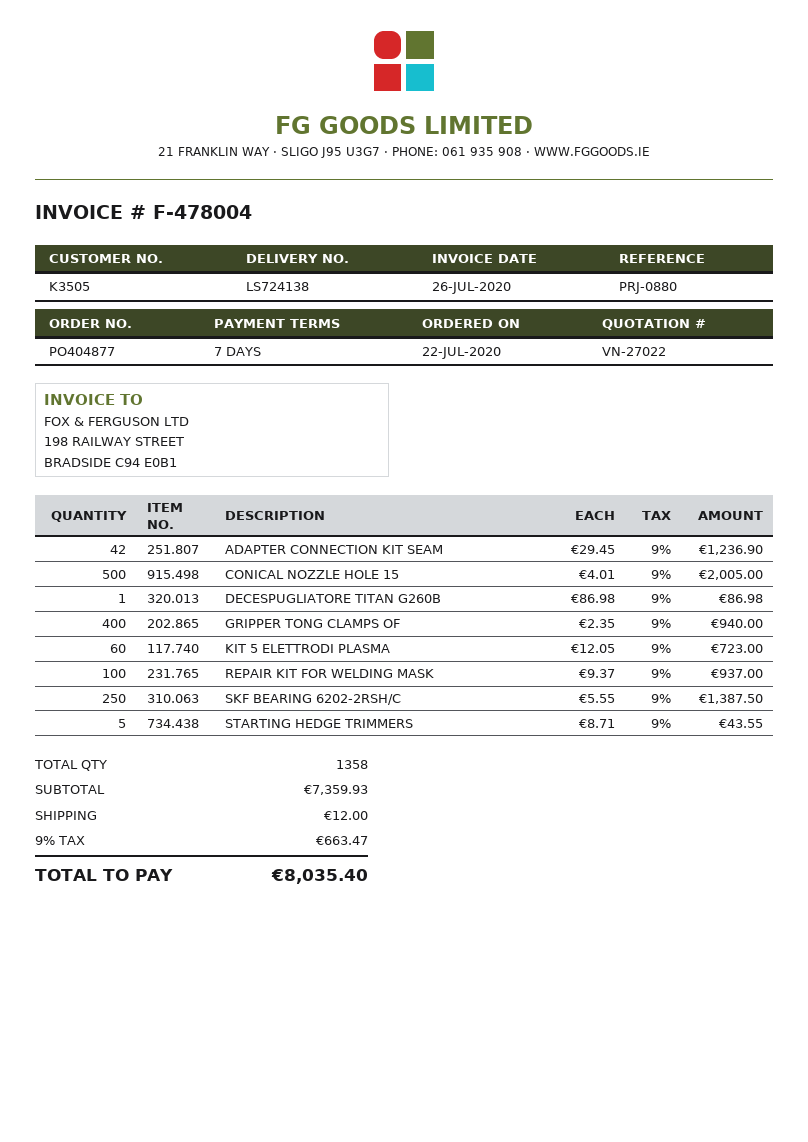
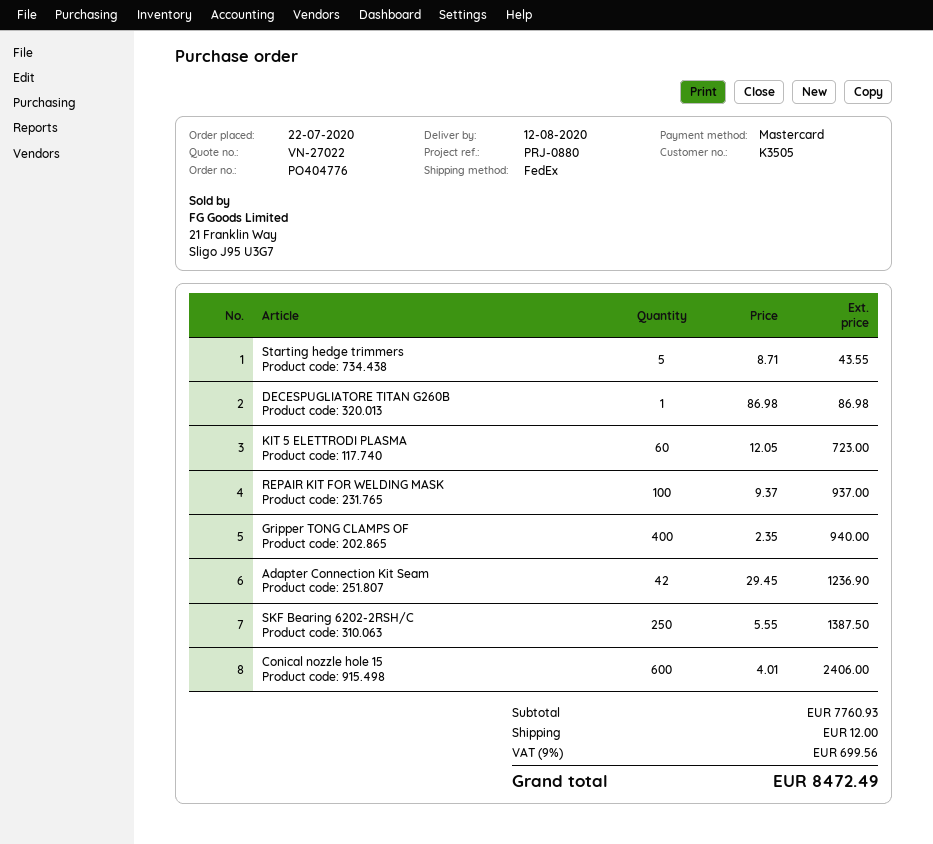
order number: PO404877 -> PO404776
CONICAL NOZZLE HOLE 15: 500 x 4.01 = 2005.00 -> 600 x 4.01 = 2406.00
subtotal: 7359.93 -> 7760.93
tax: 9% = 663.47 -> 9% = 699.56
total: 8035.40 -> 8472.49

